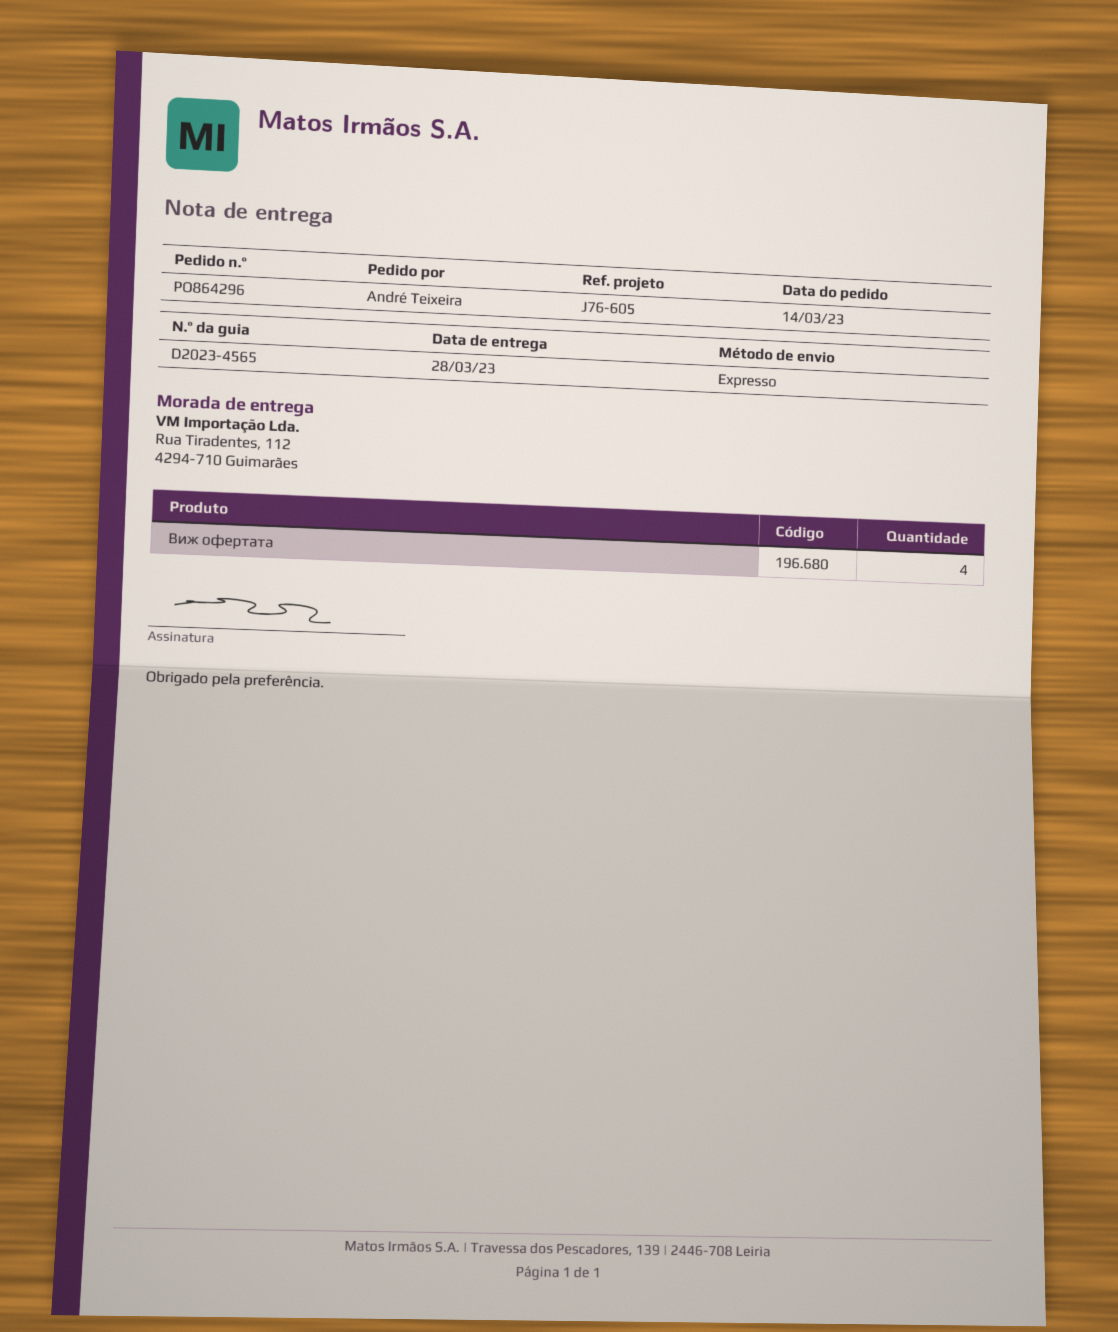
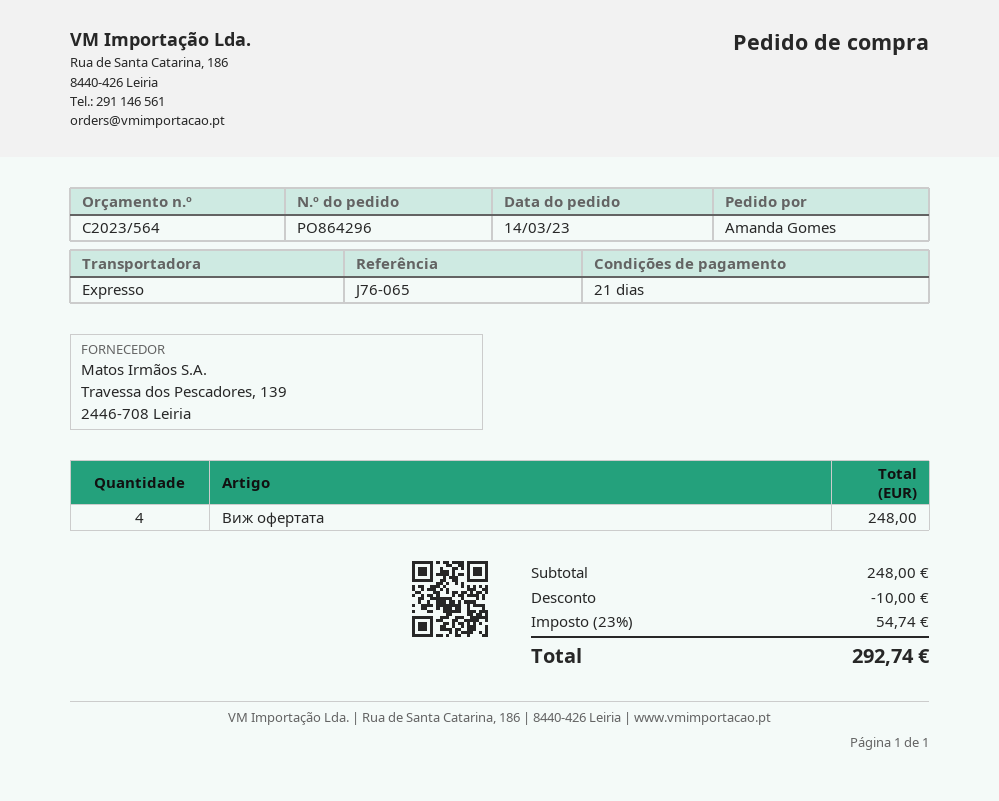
reference: J76-605 -> J76-065
ordered by: André Teixeira -> Amanda Gomes

